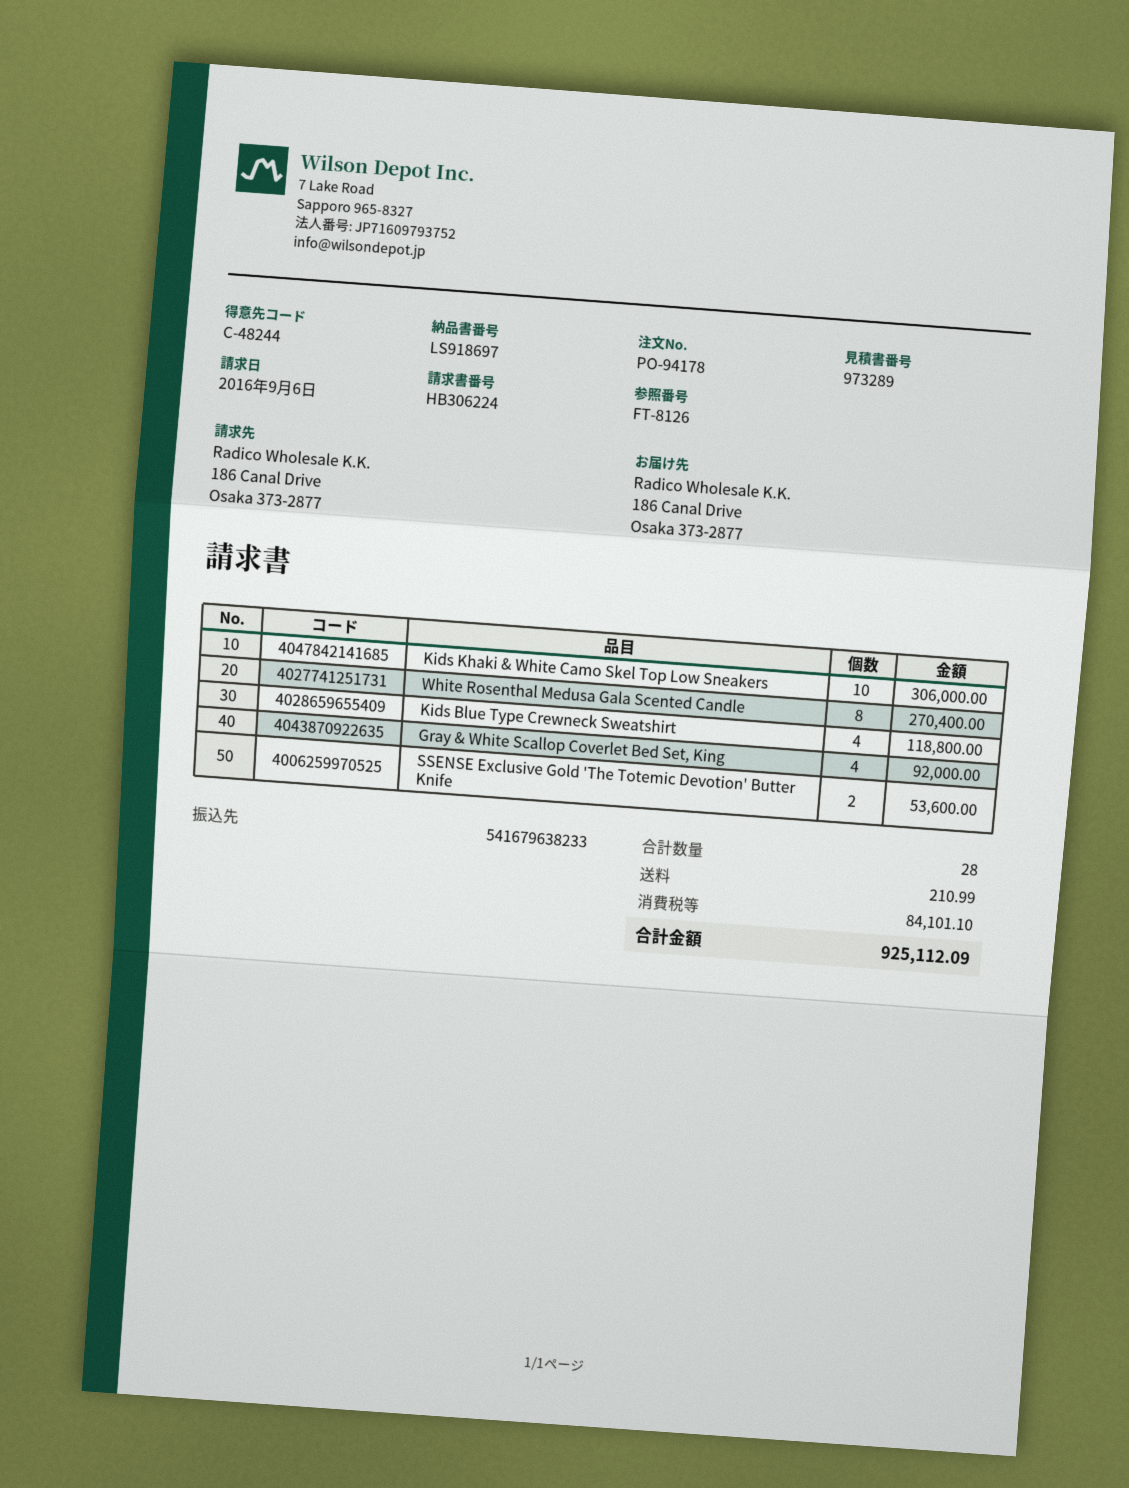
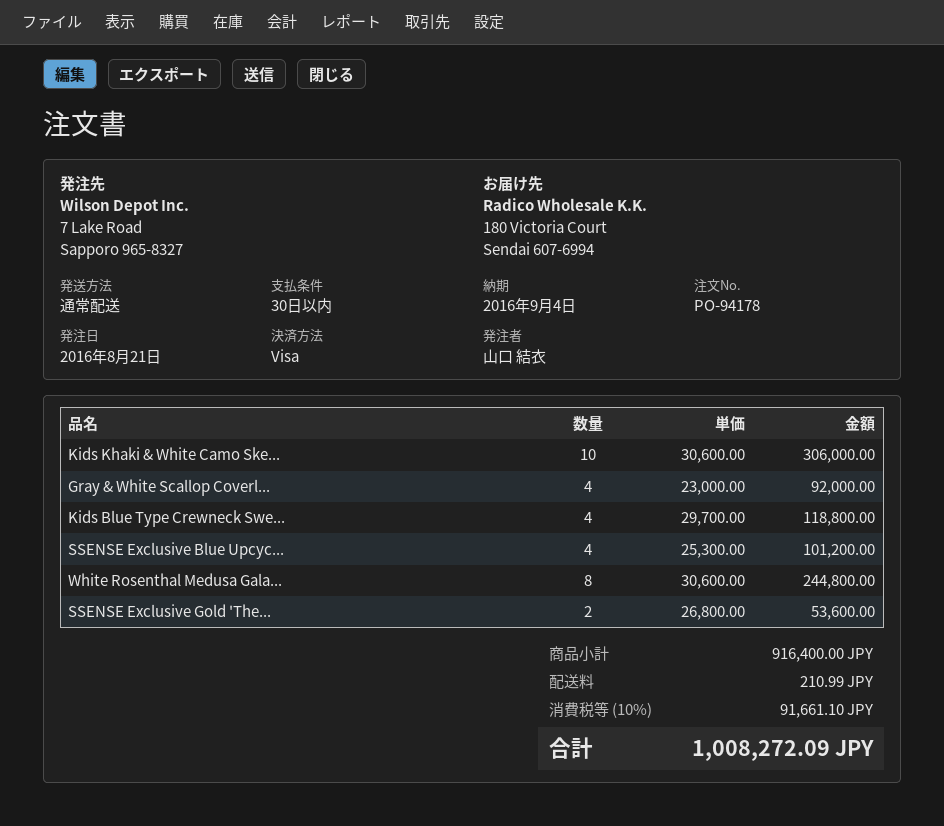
ship to: 186 Canal Drive, Osaka 373-2877 -> 180 Victoria Court, Sendai 607-6994
White Rosenthal Medusa Gala Scented Candle: 8 for 270400.00 -> 8 for 244800.00
SSENSE Exclusive Blue Upcyc...: none -> 4 for 101200.00
tax: 84101.10 -> 91661.10
total: 925112.09 -> 1008272.09

